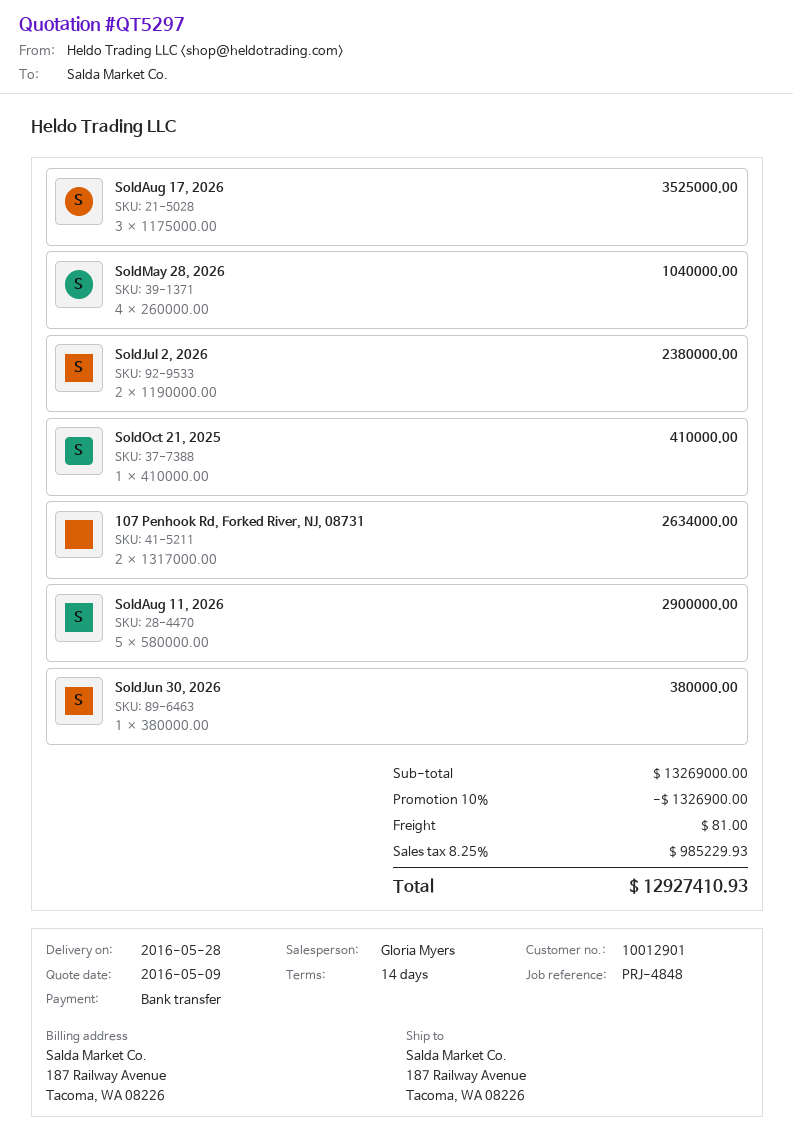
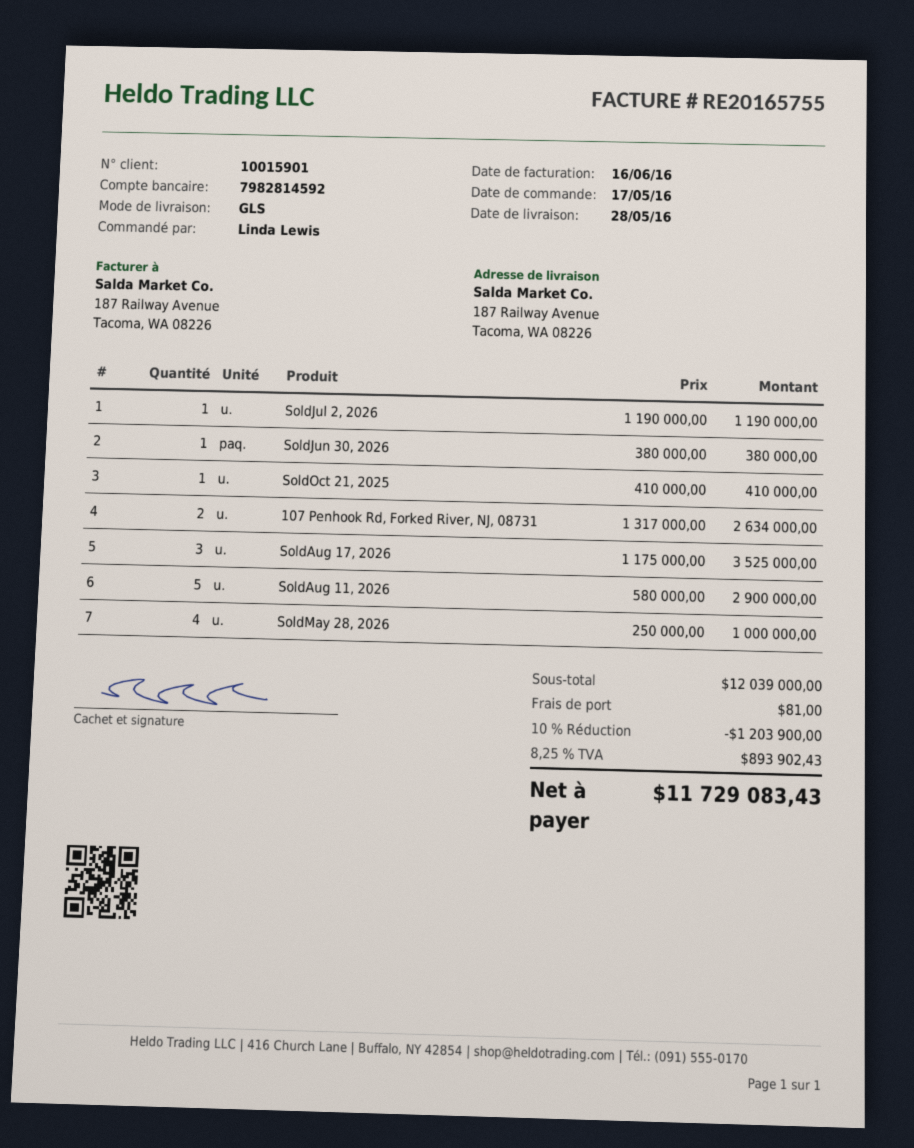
customer number: 10012901 -> 10015901
SoldMay 28, 2026: 4 x 260000.00 = 1040000.00 -> 4 x 250000.00 = 1000000.00
SoldJul 2, 2026: 2 x 1190000.00 = 2380000.00 -> 1 x 1190000.00 = 1190000.00
subtotal: 13269000.00 -> 12039000.00
discount: 10% = 1326900.00 -> 10% = 1203900.00
tax: 8.25% = 985229.93 -> 8.25% = 893902.43
total: 12927410.93 -> 11729083.43

